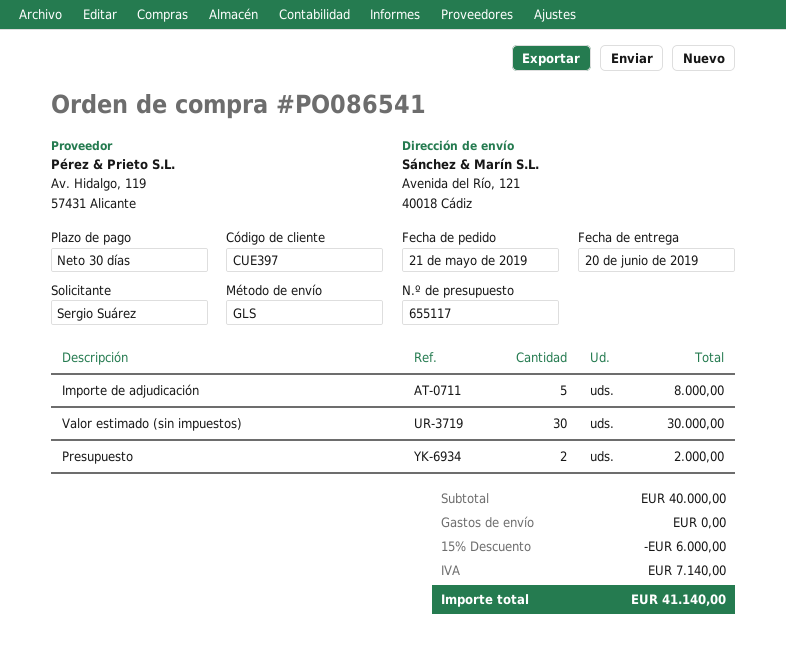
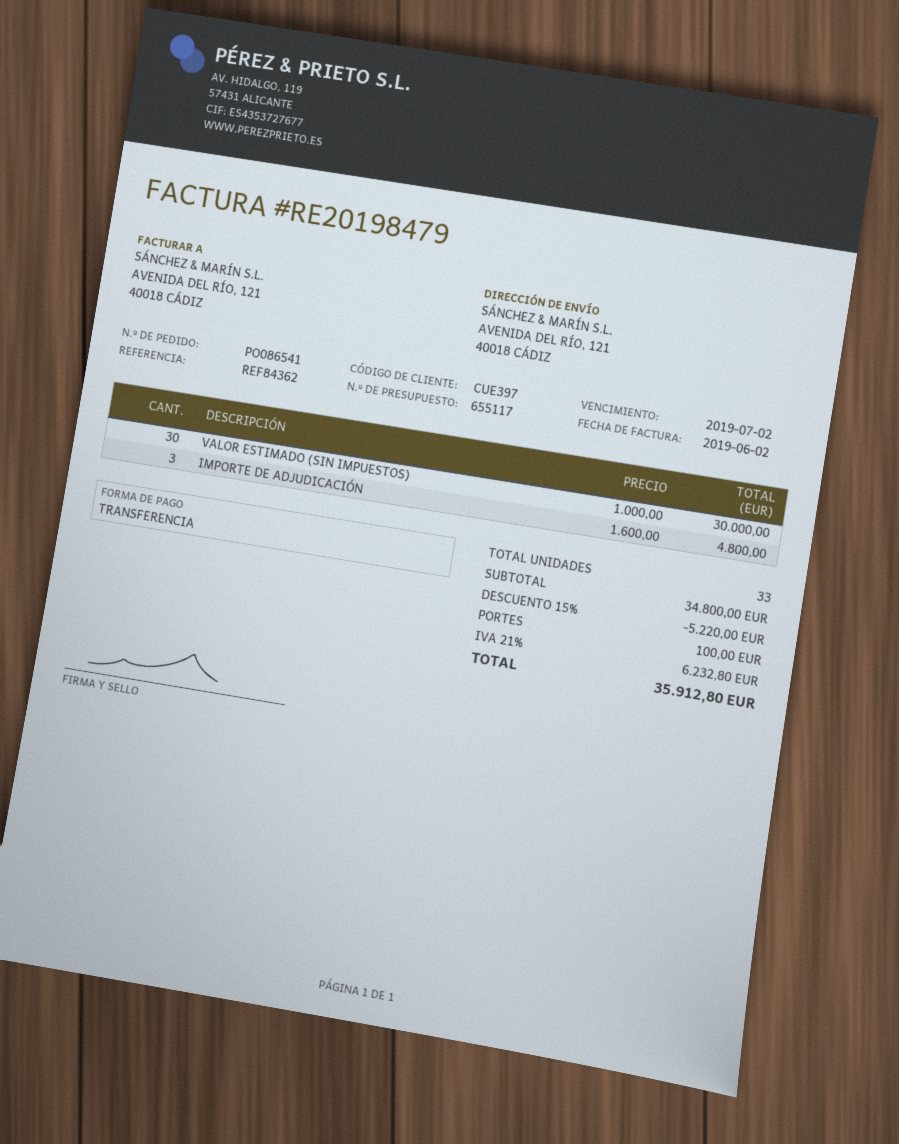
Importe de adjudicación: 5 for 8000.00 -> 3 for 4800.00
Presupuesto: 2 for 2000.00 -> none
subtotal: 40000.00 -> 34800.00
discount: 15% = 6000.00 -> 15% = 5220.00
shipping: 0.00 -> 100.00
tax: 7140.00 -> 6232.80
total: 41140.00 -> 35912.80

